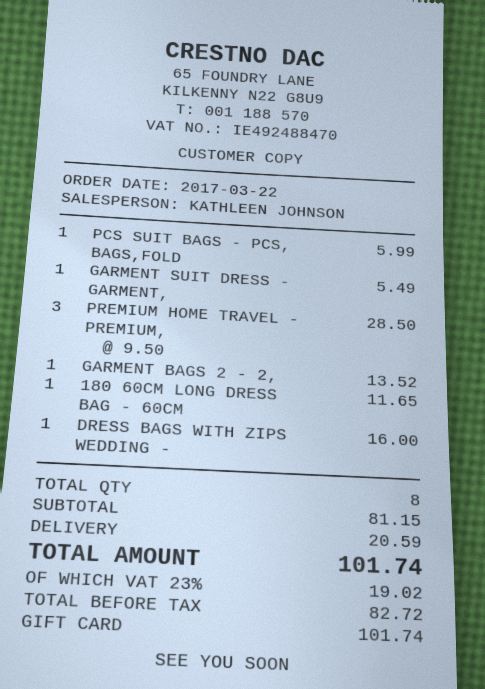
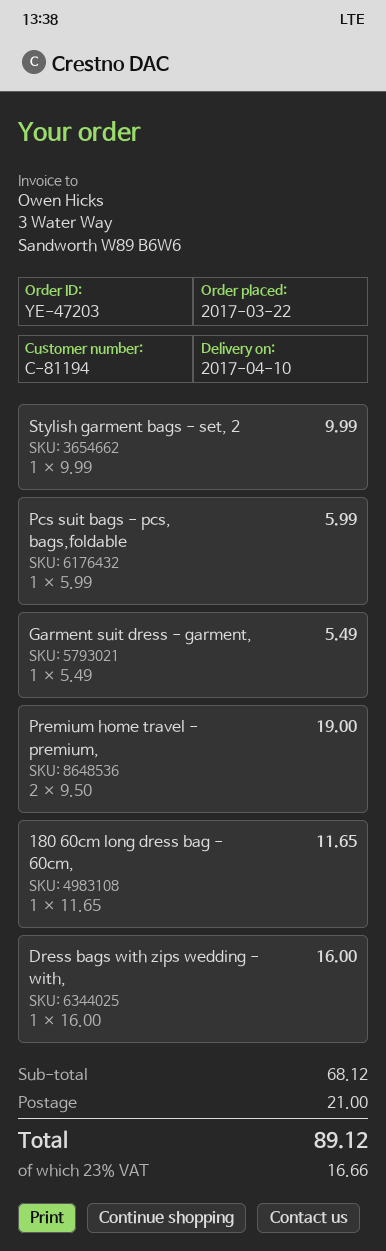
PREMIUM HOME TRAVEL - PREMIUM,: 3 x 9.50 = 28.50 -> 2 x 9.50 = 19.00
GARMENT BAGS 2 - 2,: 1 x 13.52 = 13.52 -> none
Stylish garment bags - set, 2: none -> 1 x 9.99 = 9.99
subtotal: 81.15 -> 68.12
shipping: 20.59 -> 21.00
tax: 23% = 19.02 -> 23% = 16.66
total: 101.74 -> 89.12

